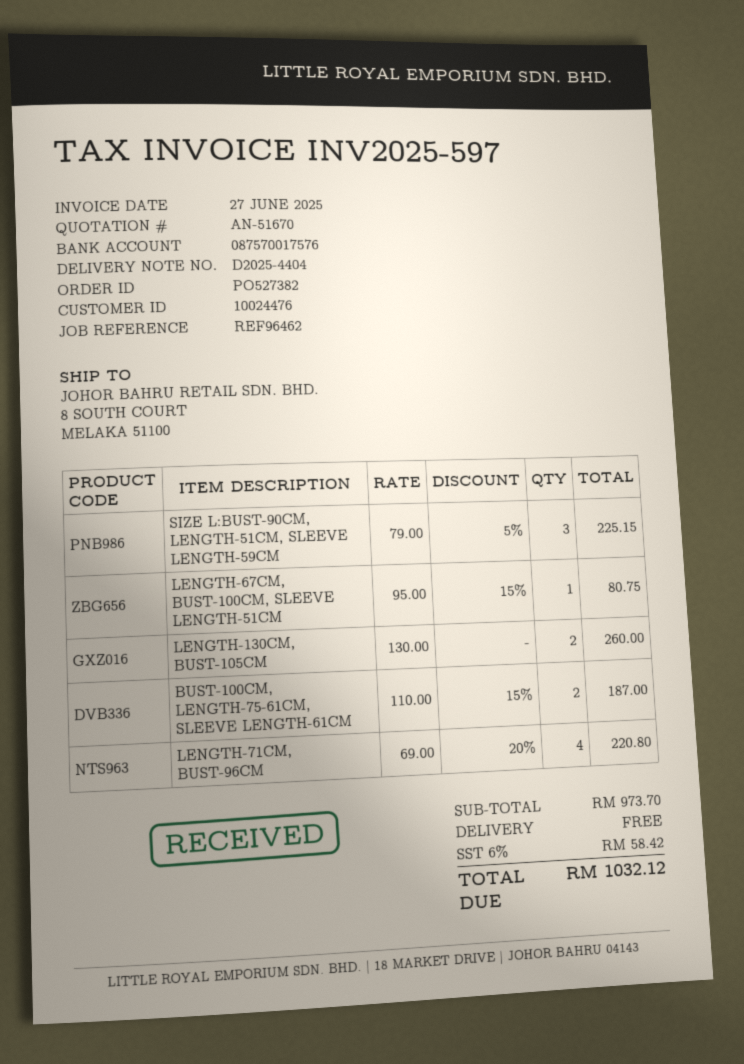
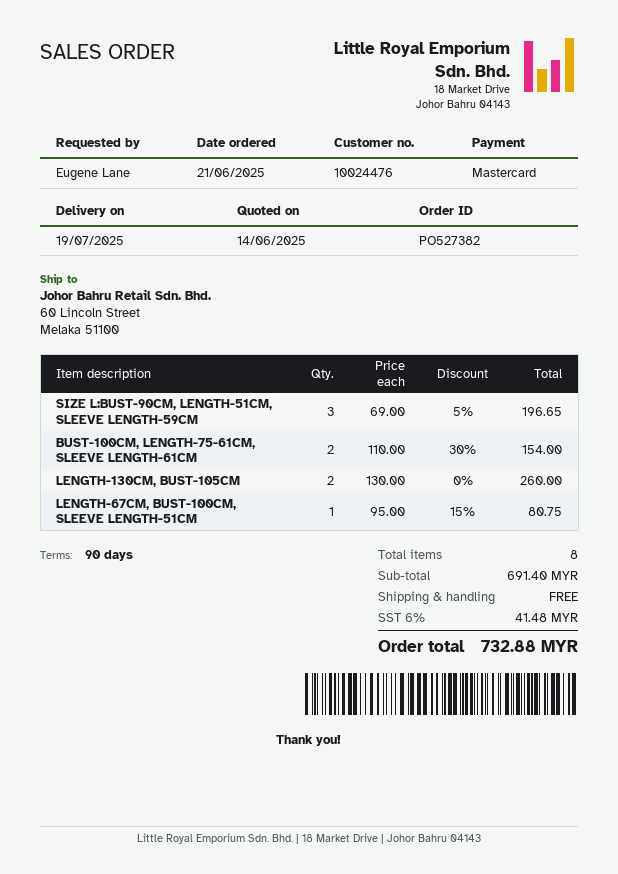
ship to: 8 SOUTH COURT, MELAKA 51100 -> 60 Lincoln Street, Melaka 51100
SIZE L:BUST-90CM, LENGTH-51CM, SLEEVE LENGTH-59CM: 3 x 79.00 - 5% = 225.15 -> 3 x 69.00 - 5% = 196.65
BUST-100CM, LENGTH-75-61CM, SLEEVE LENGTH-61CM: 2 x 110.00 - 15% = 187.00 -> 2 x 110.00 - 30% = 154.00
LENGTH-71CM, BUST-96CM: 4 x 69.00 - 20% = 220.80 -> none
subtotal: 973.70 -> 691.40
tax: 6% = 58.42 -> 6% = 41.48
total: 1032.12 -> 732.88

